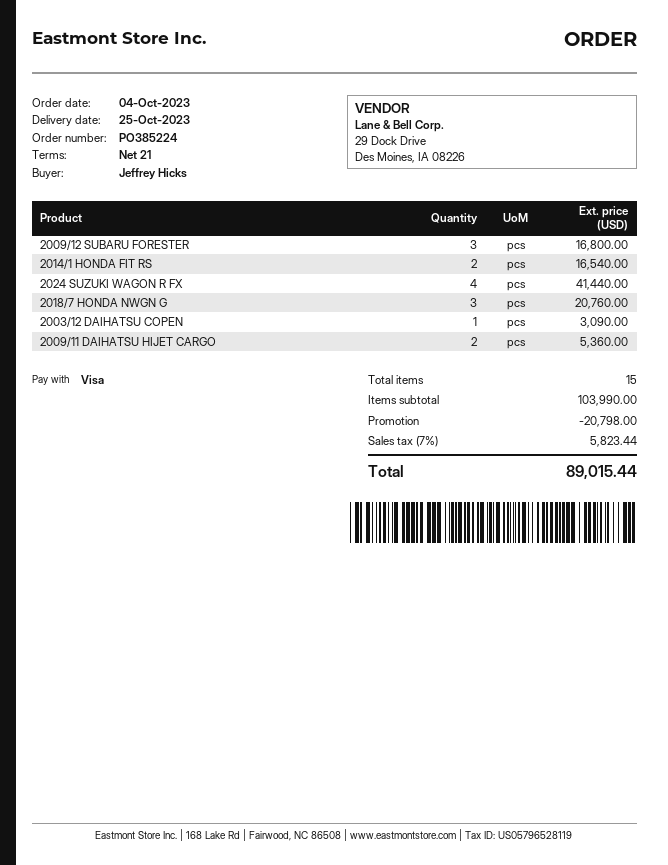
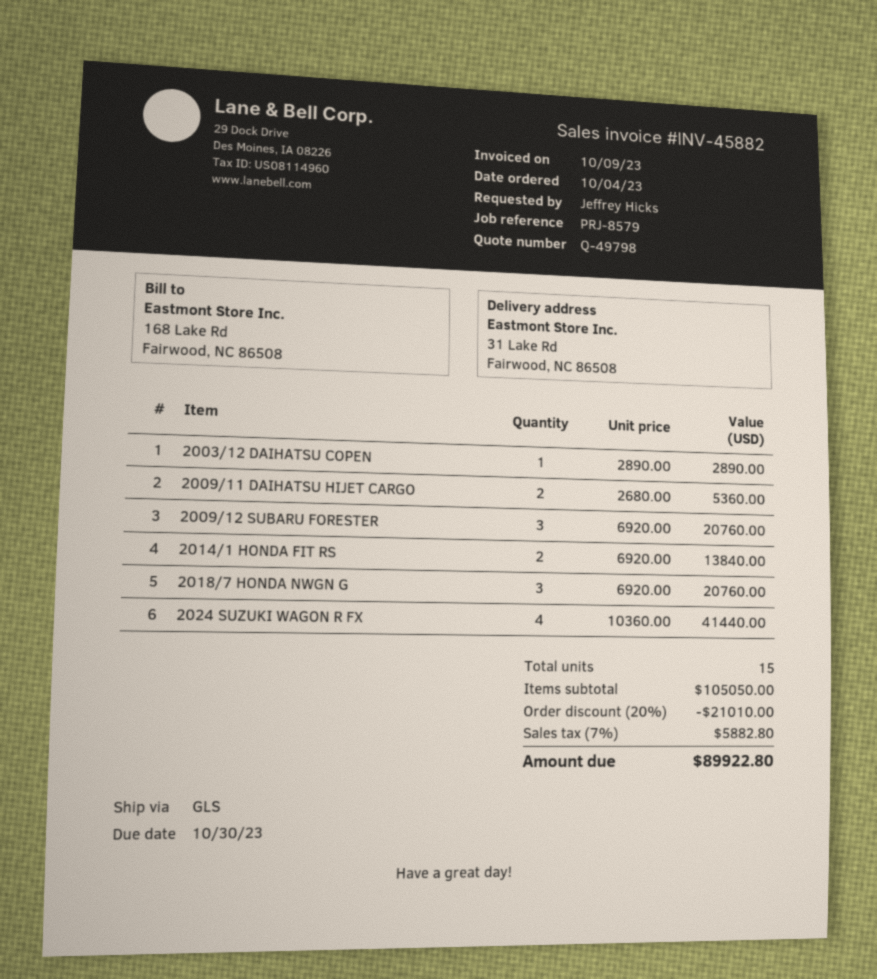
2009/12 SUBARU FORESTER: 3 for 16800.00 -> 3 for 20760.00
2014/1 HONDA FIT RS: 2 for 16540.00 -> 2 for 13840.00
2003/12 DAIHATSU COPEN: 1 for 3090.00 -> 1 for 2890.00
subtotal: 103990.00 -> 105050.00
discount: 20798.00 -> 21010.00
tax: 7% = 5823.44 -> 7% = 5882.80
total: 89015.44 -> 89922.80

